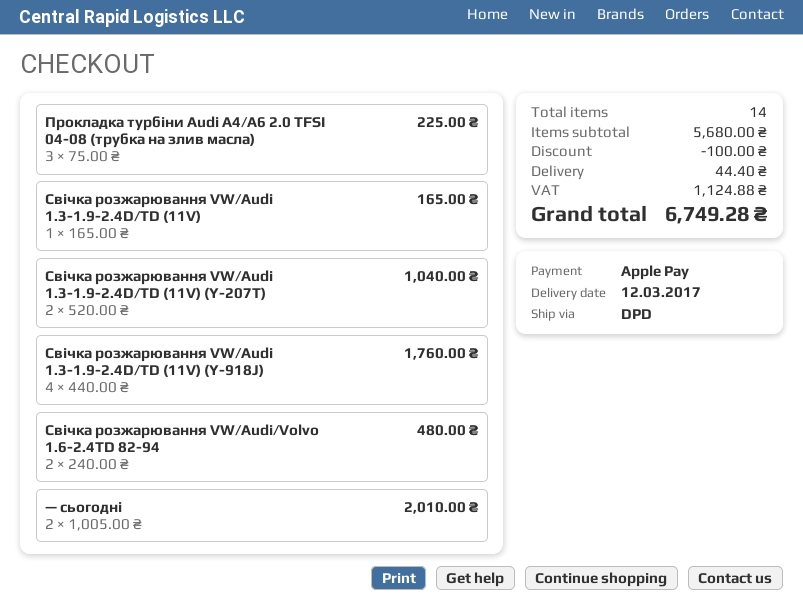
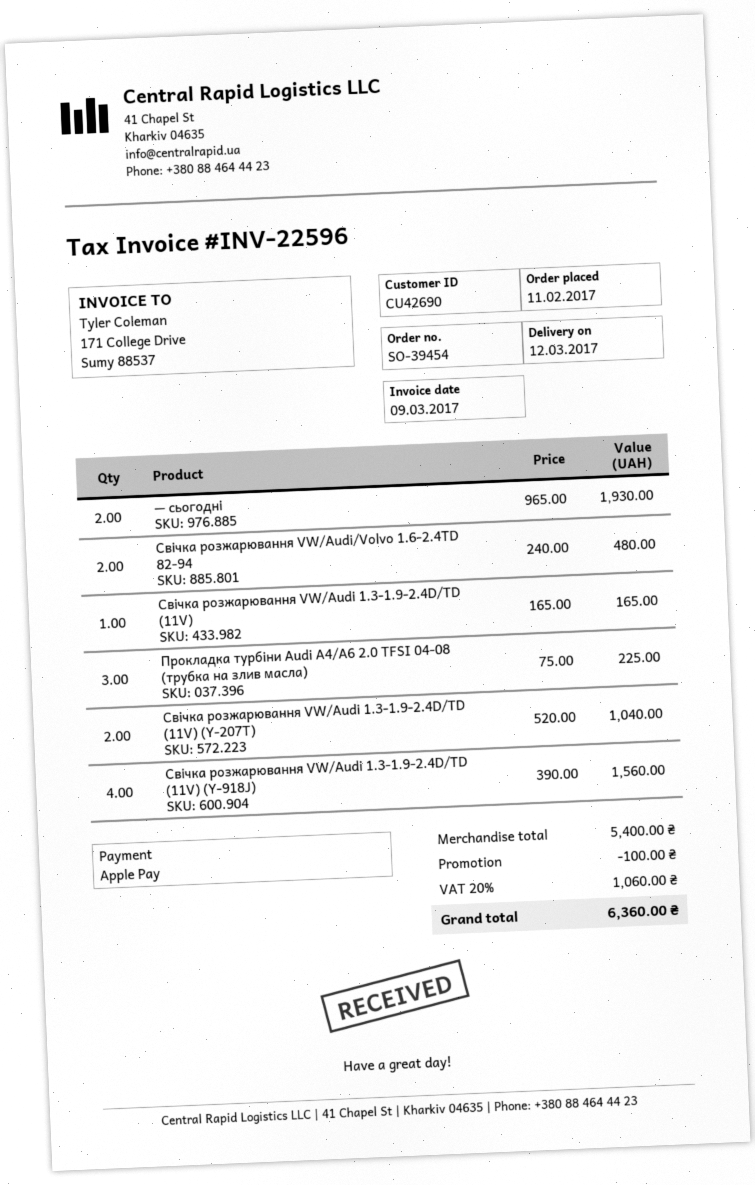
Свічка розжарювання VW/Audi 1.3-1.9-2.4D/TD (11V) (Y-918J): 4 x 440.00 = 1760.00 -> 4 x 390.00 = 1560.00
— сьогодні: 2 x 1005.00 = 2010.00 -> 2 x 965.00 = 1930.00
subtotal: 5680.00 -> 5400.00
shipping: 44.40 -> none
tax: 1124.88 -> 1060.00
total: 6749.28 -> 6360.00

